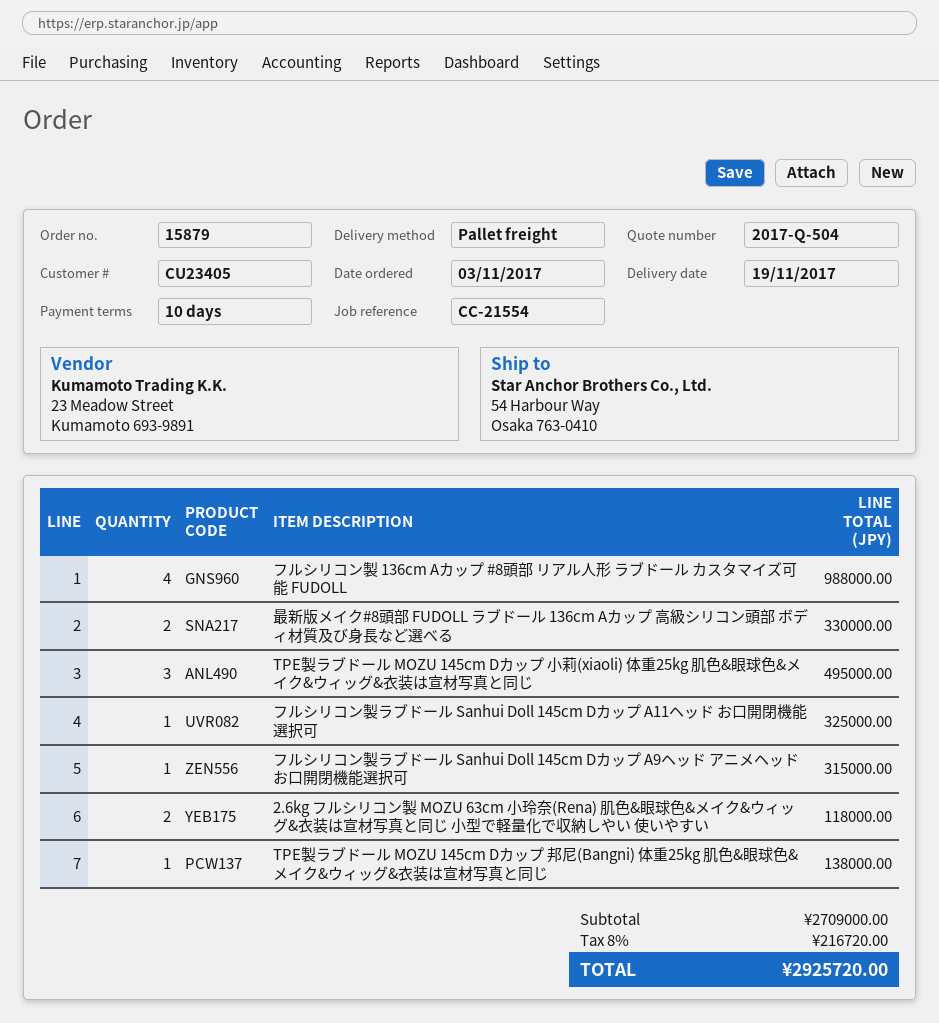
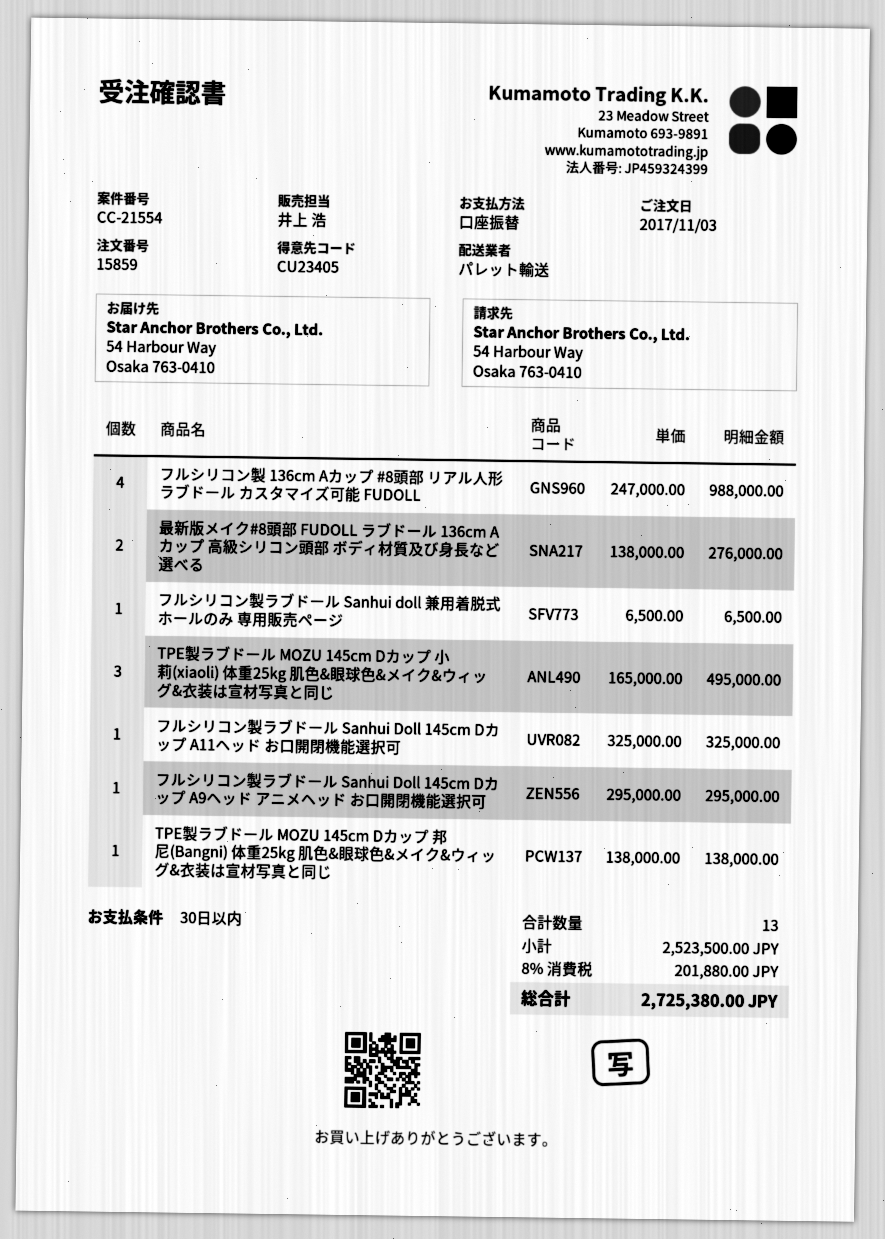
order number: 15879 -> 15859
payment terms: 10 days -> 30 days
最新版メイク#8頭部 FUDOLL ラブドール 136cm Aカップ 高級シリコン頭部 ボディ材質及び身長など選べる: 2 for 330000.00 -> 2 for 276000.00
フルシリコン製ラブドール Sanhui Doll 145cm Dカップ A9ヘッド アニメヘッド お口開閉機能選択可: 1 for 315000.00 -> 1 for 295000.00
2.6kg フルシリコン製 MOZU 63cm 小玲奈(Rena) 肌色&眼球色&メイク&ウィッグ&衣装は宣材写真と同じ 小型で軽量化で収納しやい 使いやすい: 2 for 118000.00 -> none
フルシリコン製ラブドール Sanhui doll 兼用着脱式ホールのみ 専用販売ページ: none -> 1 for 6500.00
subtotal: 2709000.00 -> 2523500.00
tax: 8% = 216720.00 -> 8% = 201880.00
total: 2925720.00 -> 2725380.00

